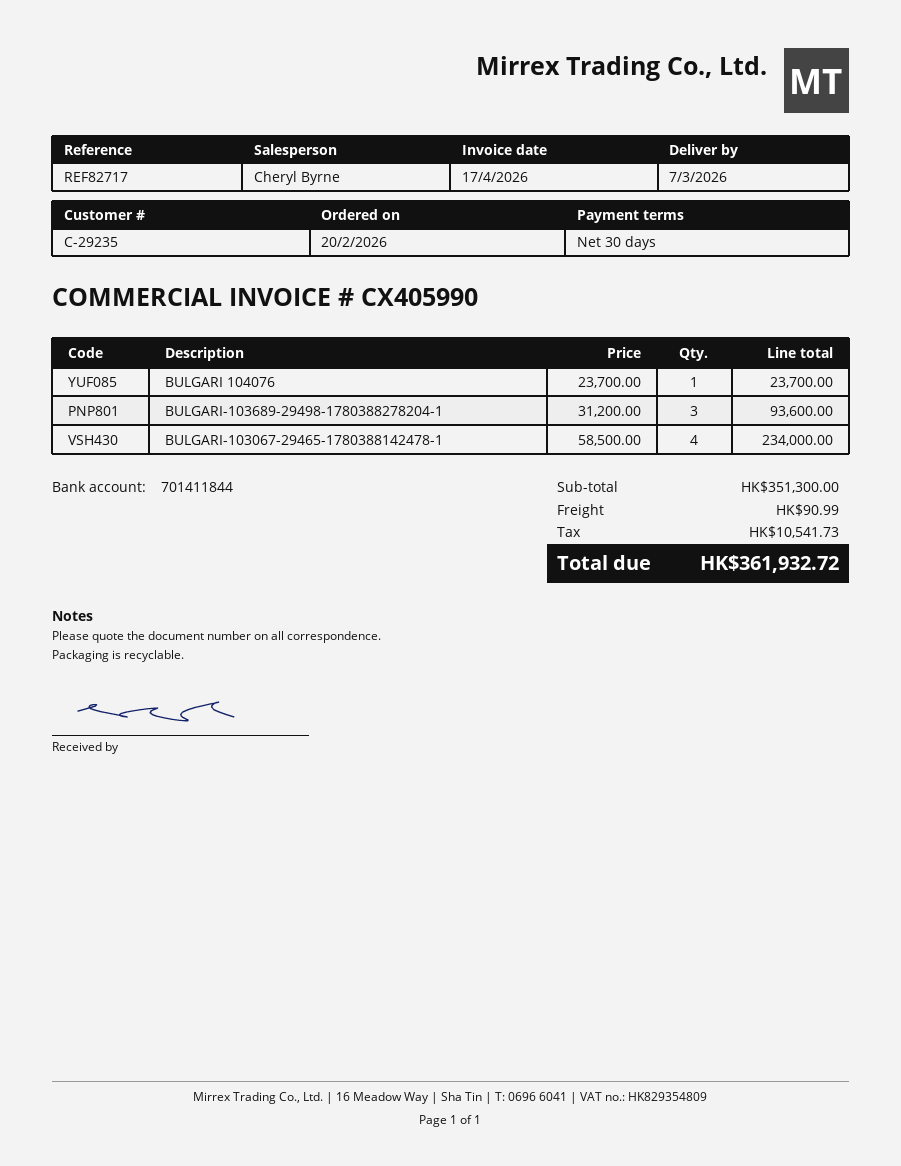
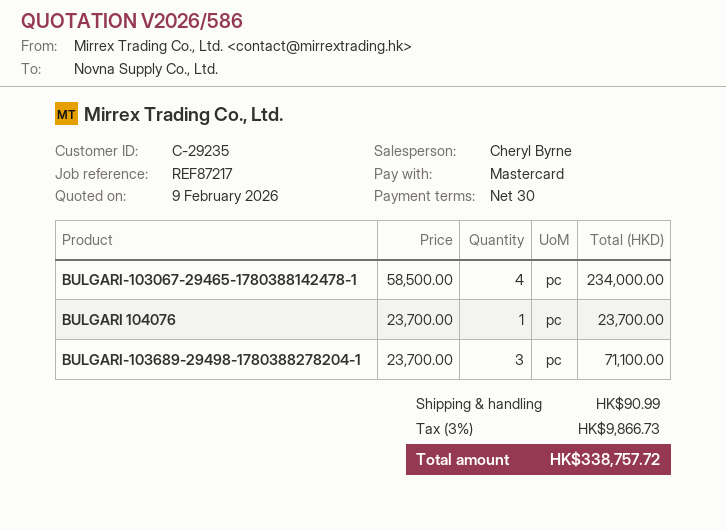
reference: REF82717 -> REF87217
BULGARI-103689-29498-1780388278204-1: 3 x 31200.00 = 93600.00 -> 3 x 23700.00 = 71100.00
tax: 10541.73 -> 9866.73
total: 361932.72 -> 338757.72

